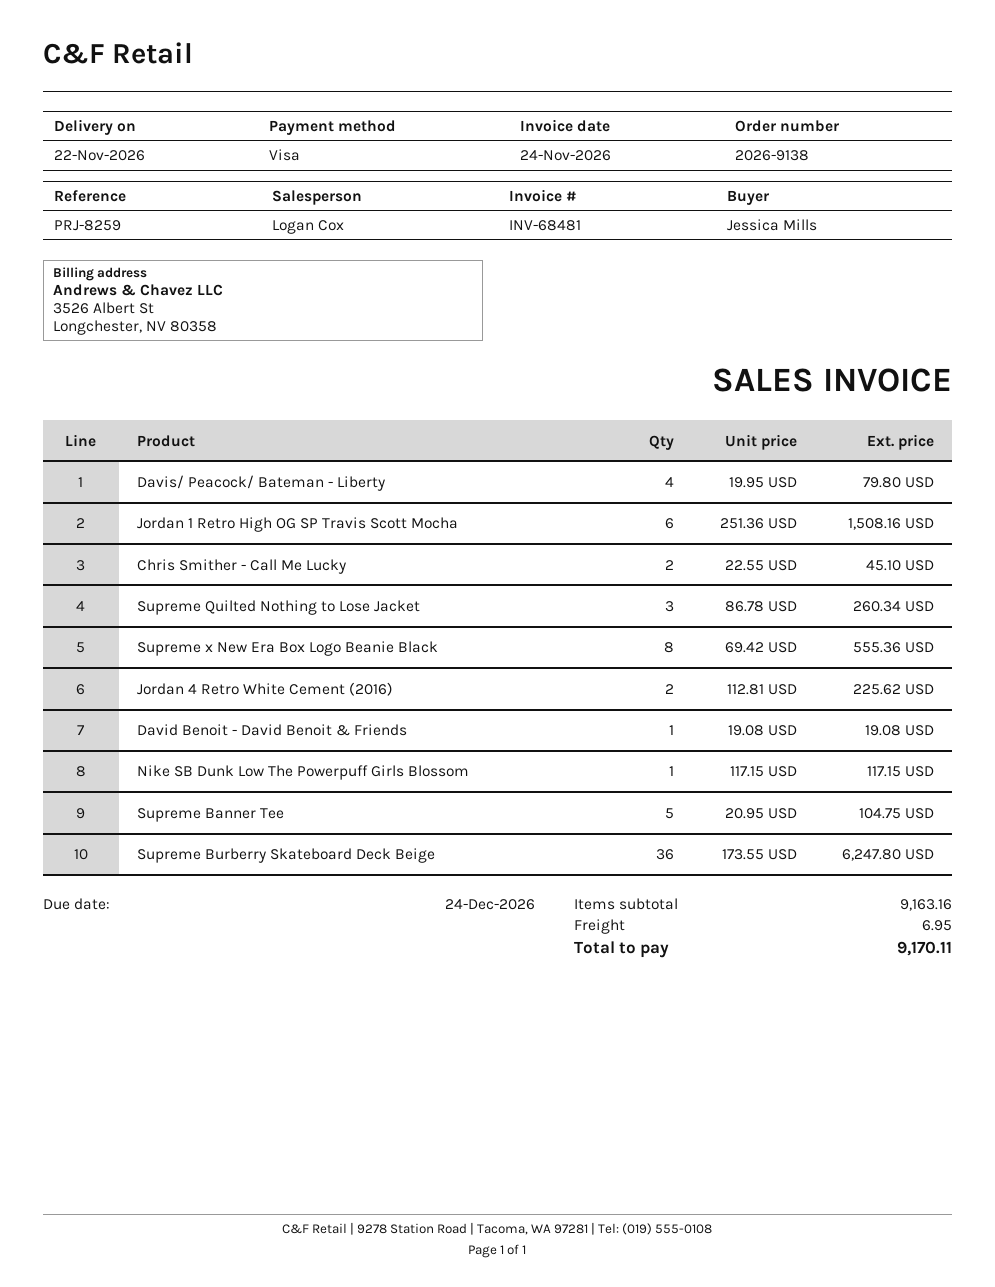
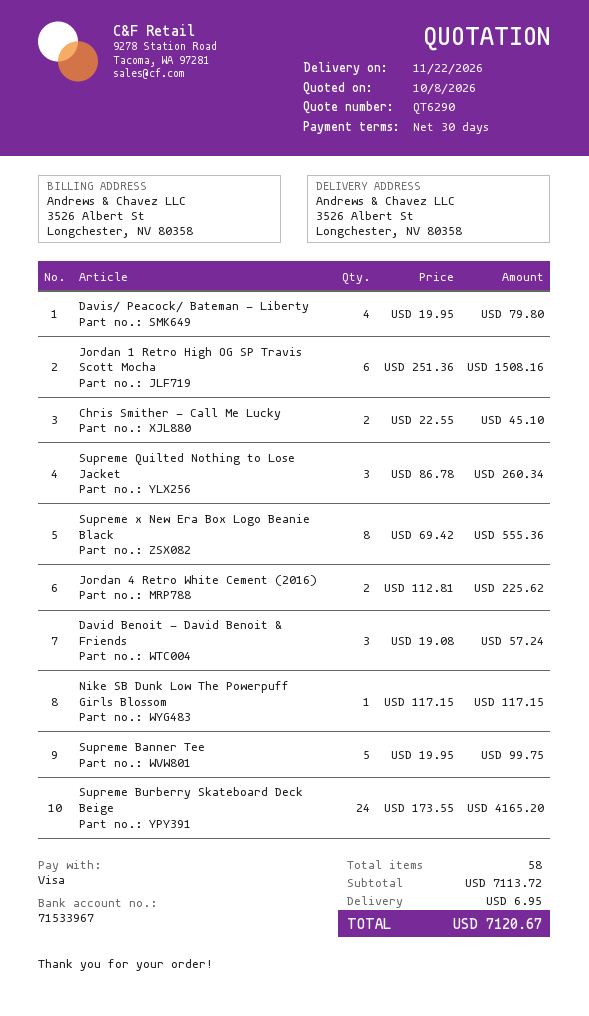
David Benoit - David Benoit & Friends: 1 x 19.08 = 19.08 -> 3 x 19.08 = 57.24
Supreme Banner Tee: 5 x 20.95 = 104.75 -> 5 x 19.95 = 99.75
Supreme Burberry Skateboard Deck Beige: 36 x 173.55 = 6247.80 -> 24 x 173.55 = 4165.20
subtotal: 9163.16 -> 7113.72
total: 9170.11 -> 7120.67

